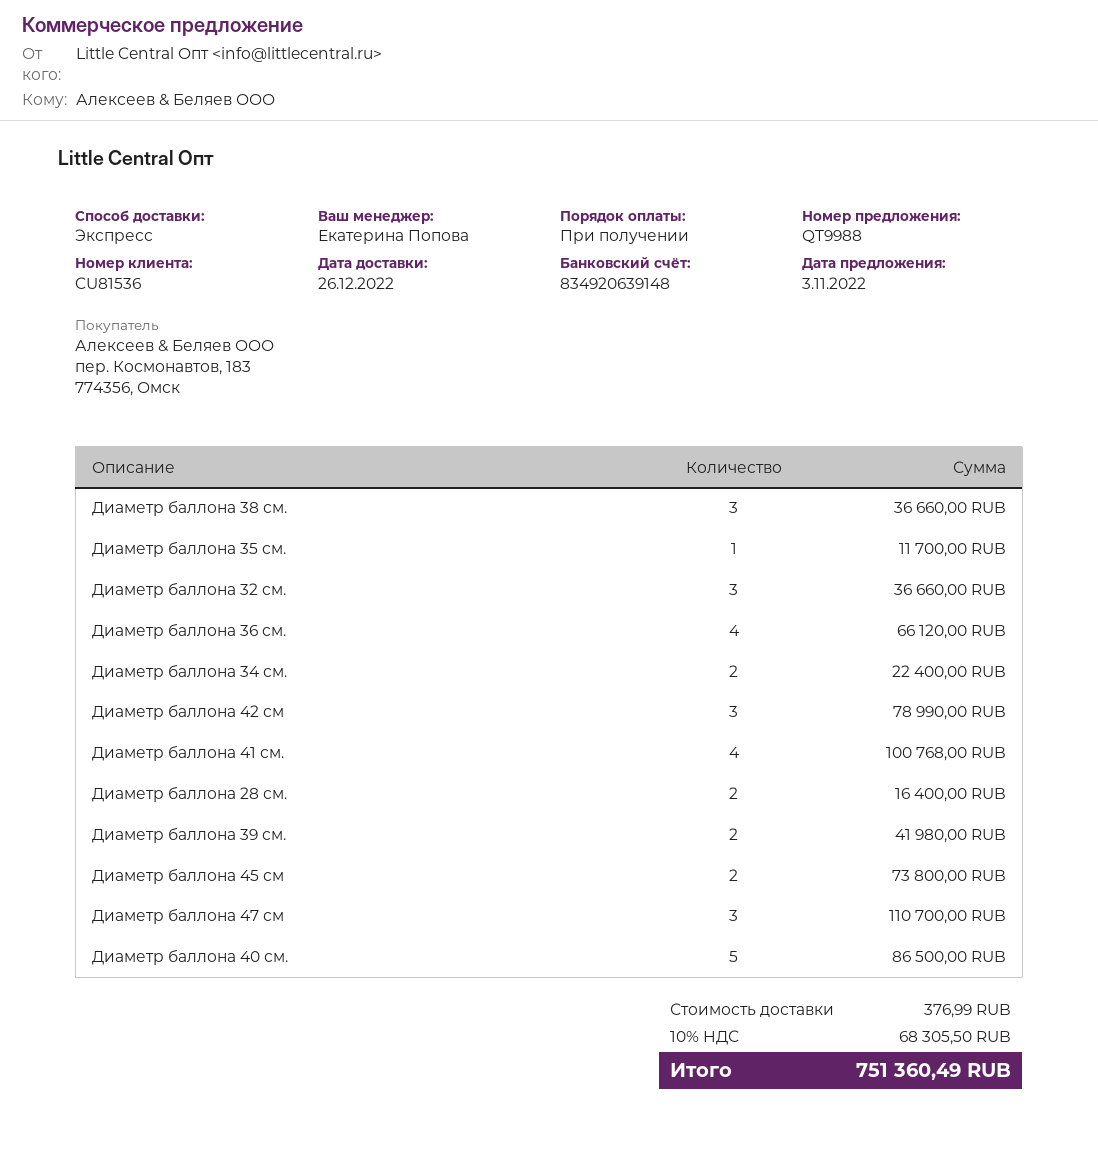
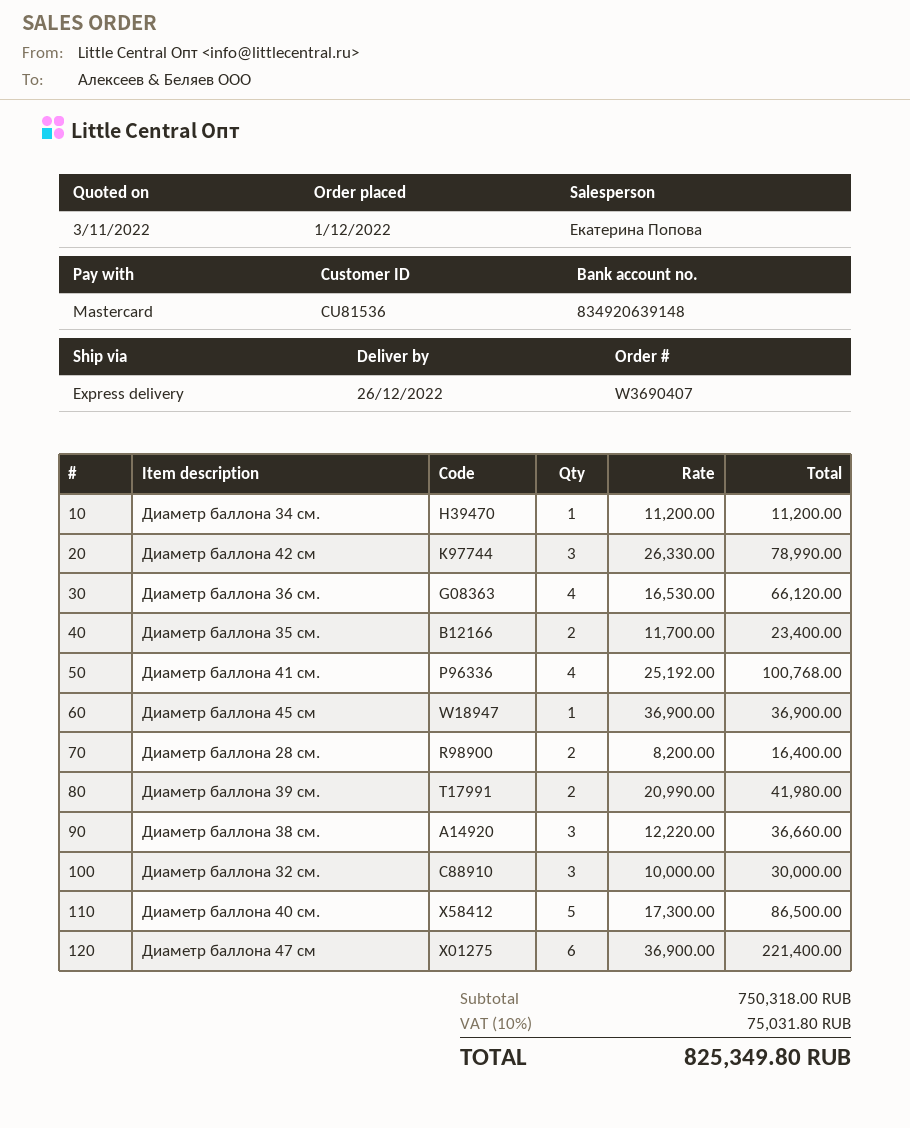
Диаметр баллона 35 см.: 1 for 11700.00 -> 2 for 23400.00
Диаметр баллона 32 см.: 3 for 36660.00 -> 3 for 30000.00
Диаметр баллона 34 см.: 2 for 22400.00 -> 1 for 11200.00
Диаметр баллона 45 см: 2 for 73800.00 -> 1 for 36900.00
Диаметр баллона 47 см: 3 for 110700.00 -> 6 for 221400.00
shipping: 376.99 -> none
tax: 10% = 68305.50 -> 10% = 75031.80
total: 751360.49 -> 825349.80

